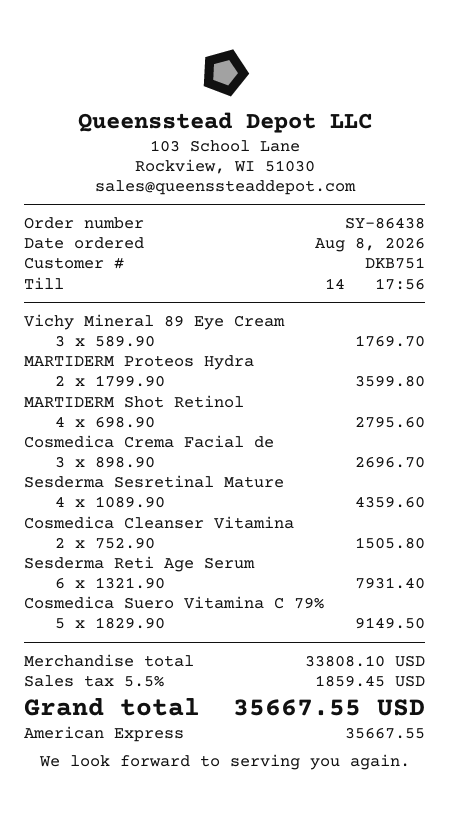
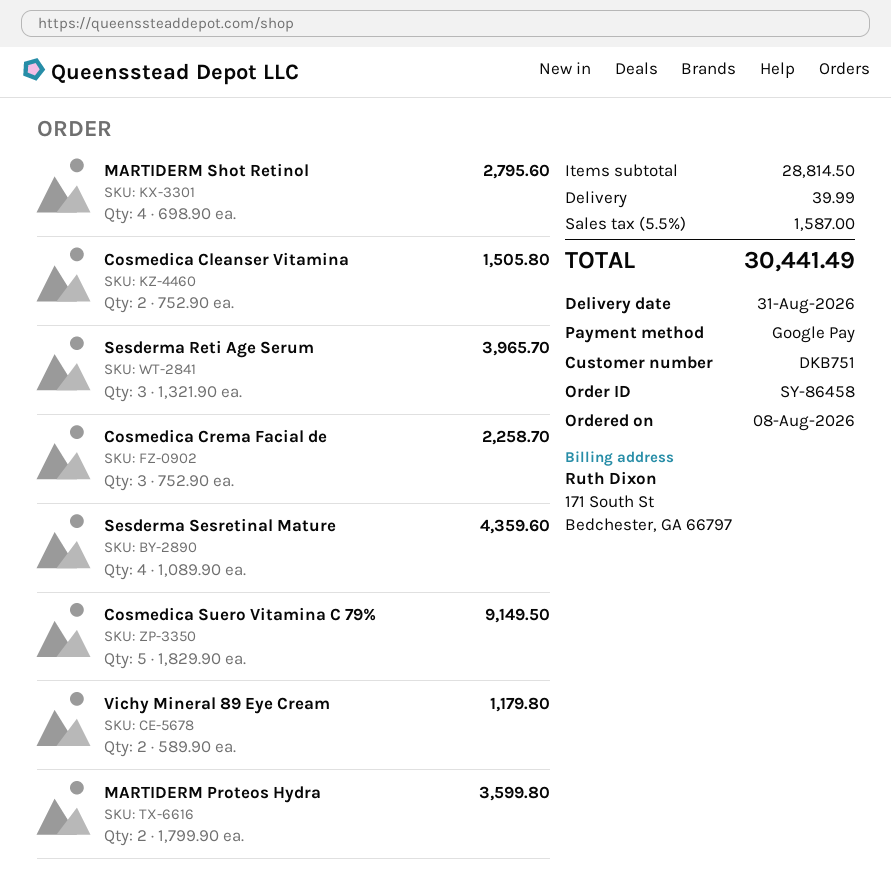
order number: SY-86438 -> SY-86458
payment method: American Express -> Google Pay
Vichy Mineral 89 Eye Cream: 3 x 589.90 = 1769.70 -> 2 x 589.90 = 1179.80
Cosmedica Crema Facial de: 3 x 898.90 = 2696.70 -> 3 x 752.90 = 2258.70
Sesderma Reti Age Serum: 6 x 1321.90 = 7931.40 -> 3 x 1321.90 = 3965.70
subtotal: 33808.10 -> 28814.50
shipping: none -> 39.99
tax: 5.5% = 1859.45 -> 5.5% = 1587.00
total: 35667.55 -> 30441.49

